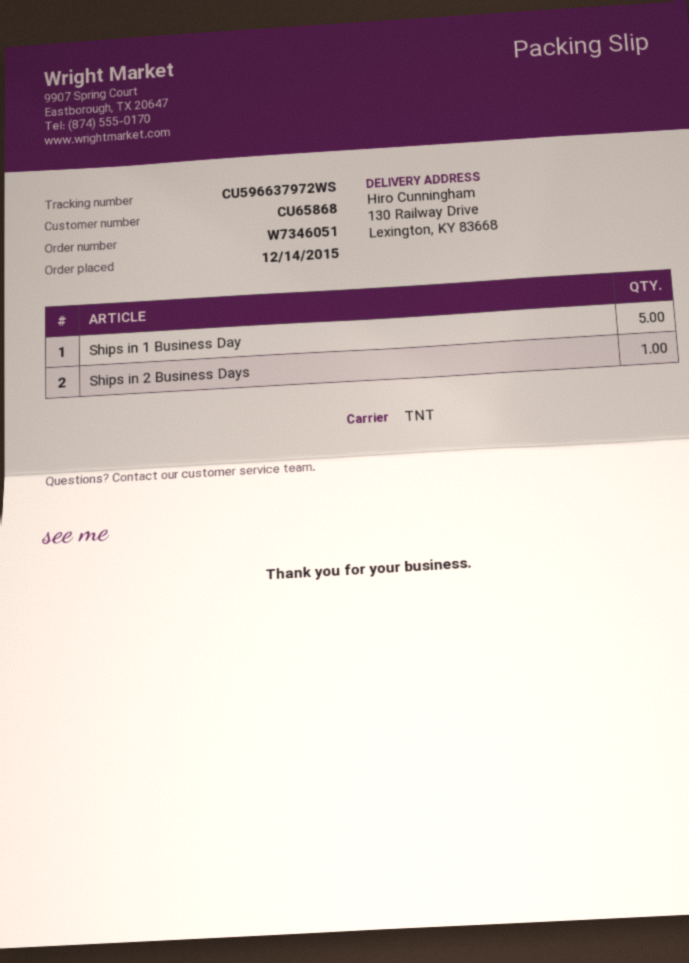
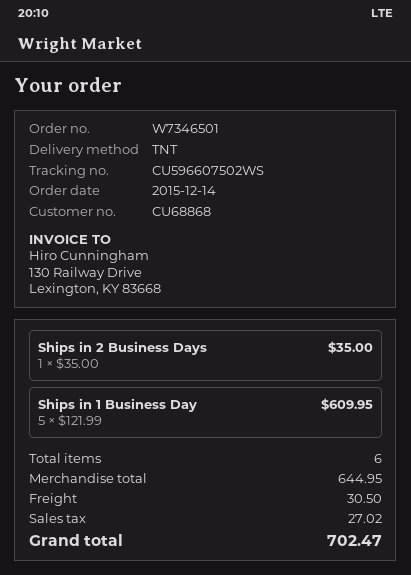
order number: W7346051 -> W7346501
customer number: CU65868 -> CU68868
tracking number: CU596637972WS -> CU596607502WS

